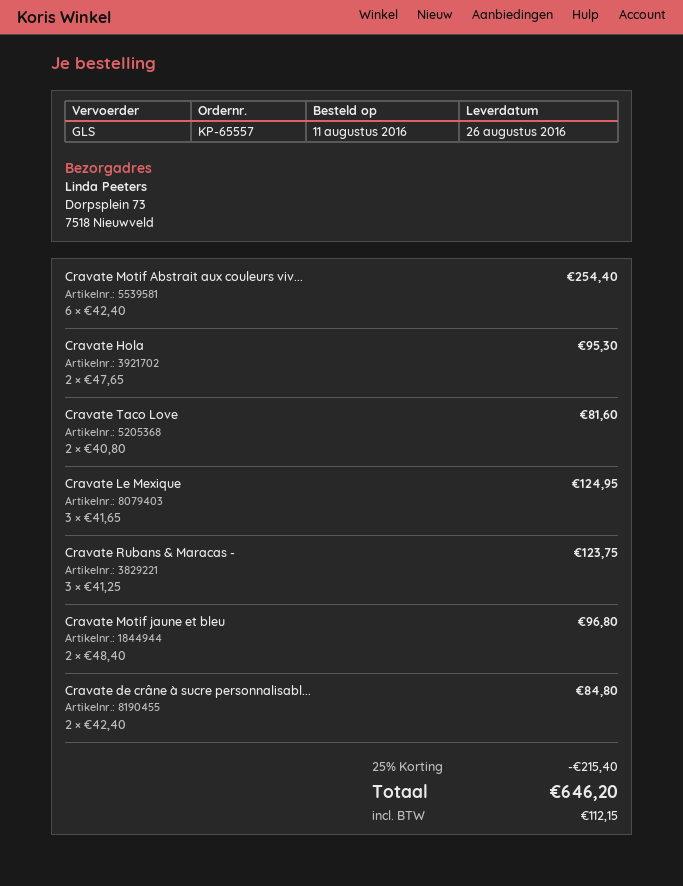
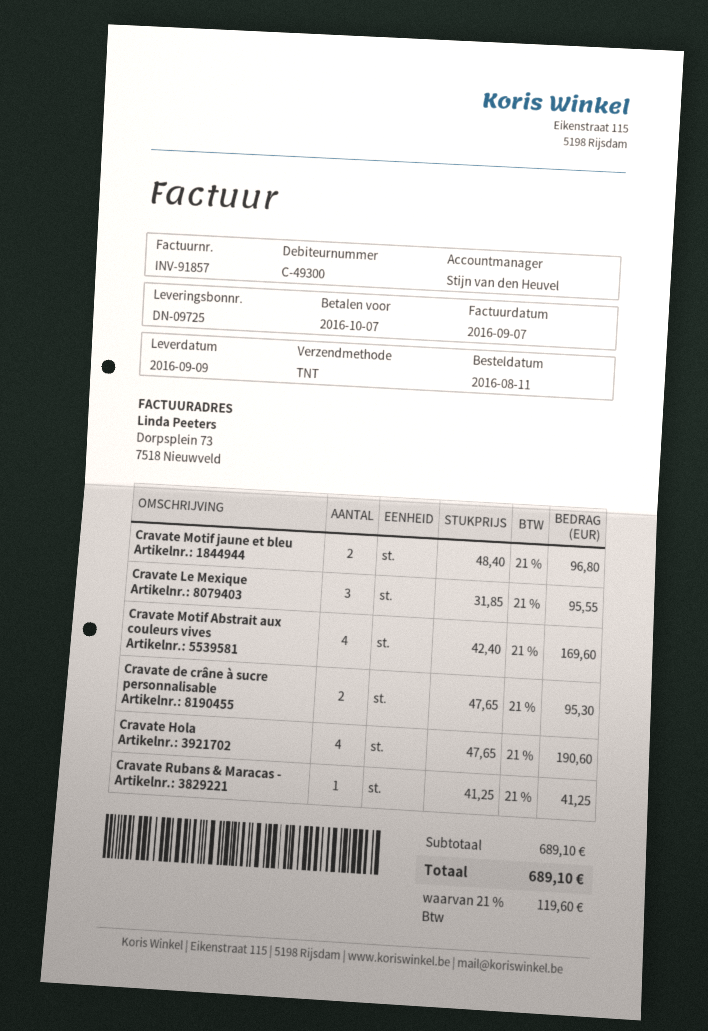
delivery date: 2016-08-26 -> 2016-09-09
shipping method: GLS -> TNT
Cravate Motif Abstrait aux couleurs viv...: 6 x 42.40 = 254.40 -> 4 x 42.40 = 169.60
Cravate Hola: 2 x 47.65 = 95.30 -> 4 x 47.65 = 190.60
Cravate Taco Love: 2 x 40.80 = 81.60 -> none
Cravate Le Mexique: 3 x 41.65 = 124.95 -> 3 x 31.85 = 95.55
Cravate Rubans & Maracas -: 3 x 41.25 = 123.75 -> 1 x 41.25 = 41.25
Cravate de crâne à sucre personnalisabl...: 2 x 42.40 = 84.80 -> 2 x 47.65 = 95.30
discount: 25% = 215.40 -> none
tax: 112.15 -> 119.60
total: 646.20 -> 689.10

